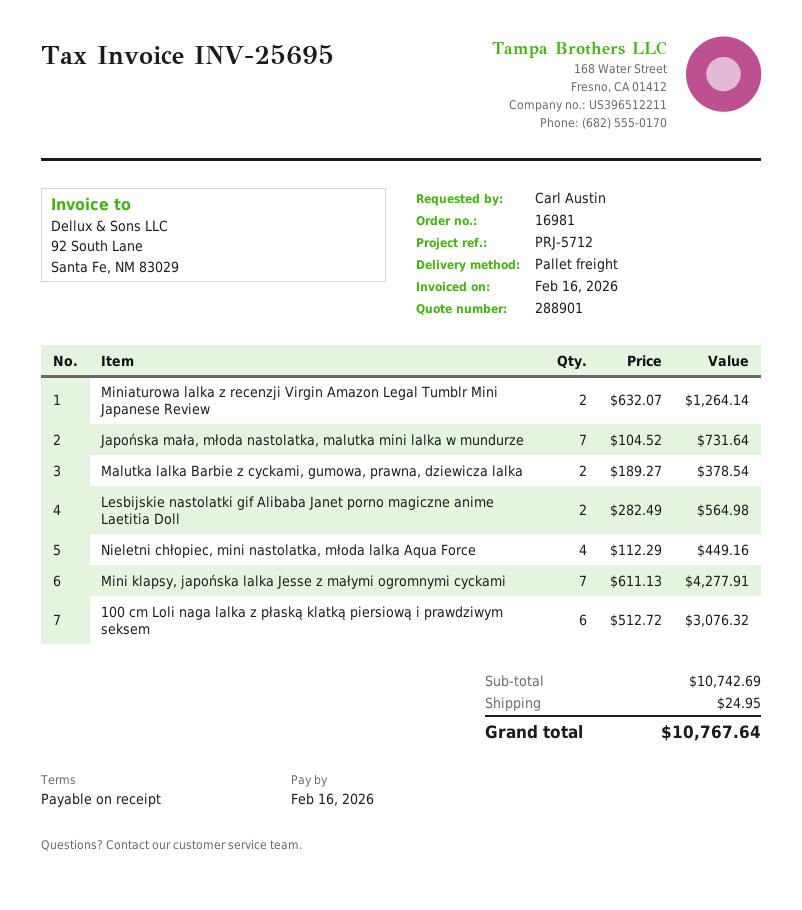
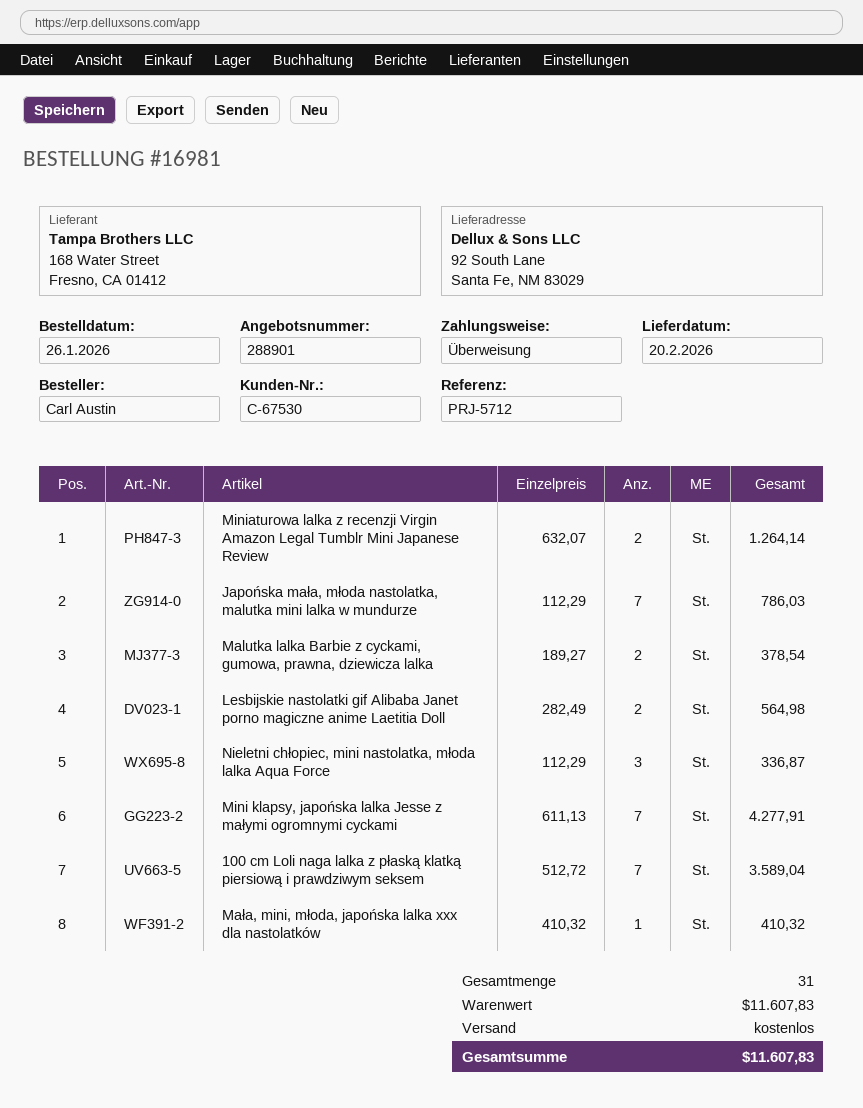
Japońska mała, młoda nastolatka, malutka mini lalka w mundurze: 7 x 104.52 = 731.64 -> 7 x 112.29 = 786.03
Nieletni chłopiec, mini nastolatka, młoda lalka Aqua Force: 4 x 112.29 = 449.16 -> 3 x 112.29 = 336.87
100 cm Loli naga lalka z płaską klatką piersiową i prawdziwym seksem: 6 x 512.72 = 3076.32 -> 7 x 512.72 = 3589.04
Mała, mini, młoda, japońska lalka xxx dla nastolatków: none -> 1 x 410.32 = 410.32
subtotal: 10742.69 -> 11607.83
shipping: 24.95 -> 0.00
total: 10767.64 -> 11607.83

